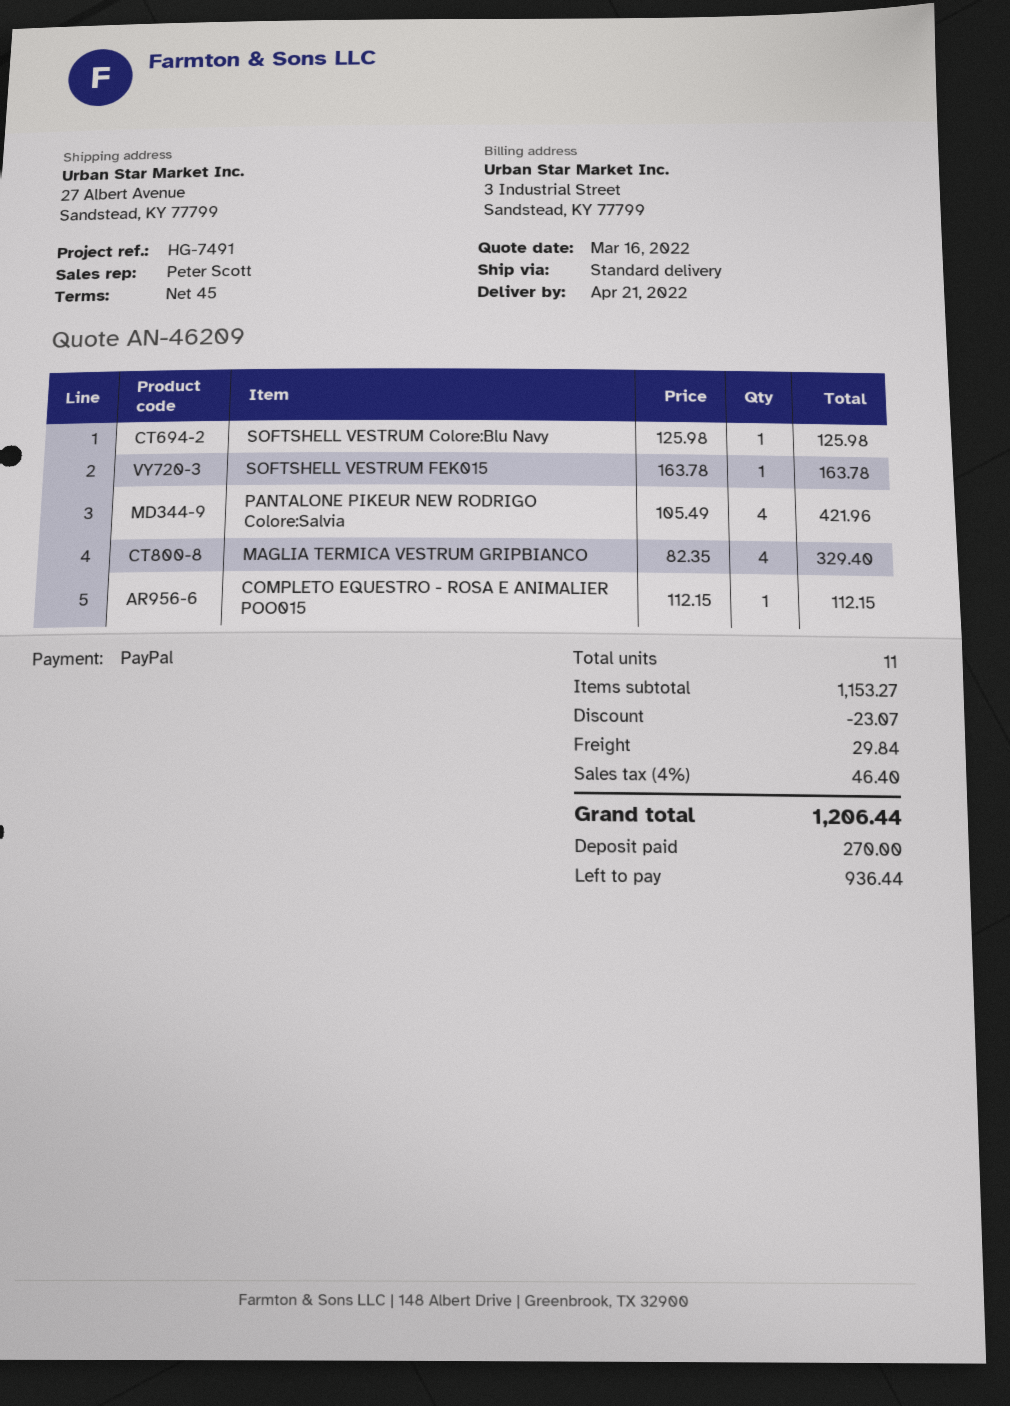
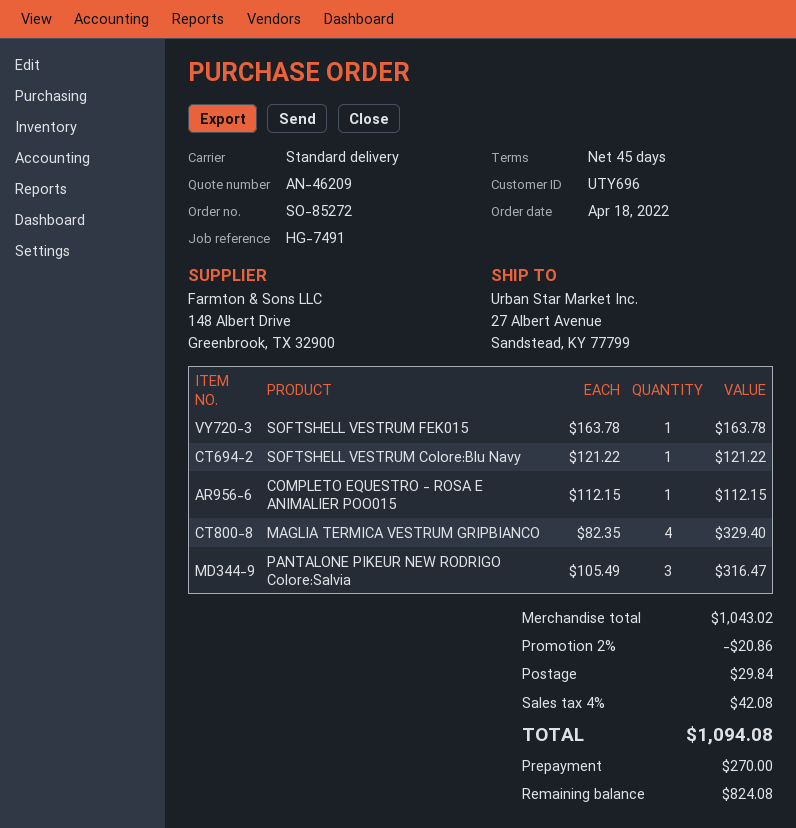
SOFTSHELL VESTRUM Colore:Blu Navy: 1 x 125.98 = 125.98 -> 1 x 121.22 = 121.22
PANTALONE PIKEUR NEW RODRIGO Colore:Salvia: 4 x 105.49 = 421.96 -> 3 x 105.49 = 316.47
subtotal: 1153.27 -> 1043.02
discount: 23.07 -> 20.86
tax: 4% = 46.40 -> 4% = 42.08
total: 1206.44 -> 1094.08
balance: 936.44 -> 824.08

